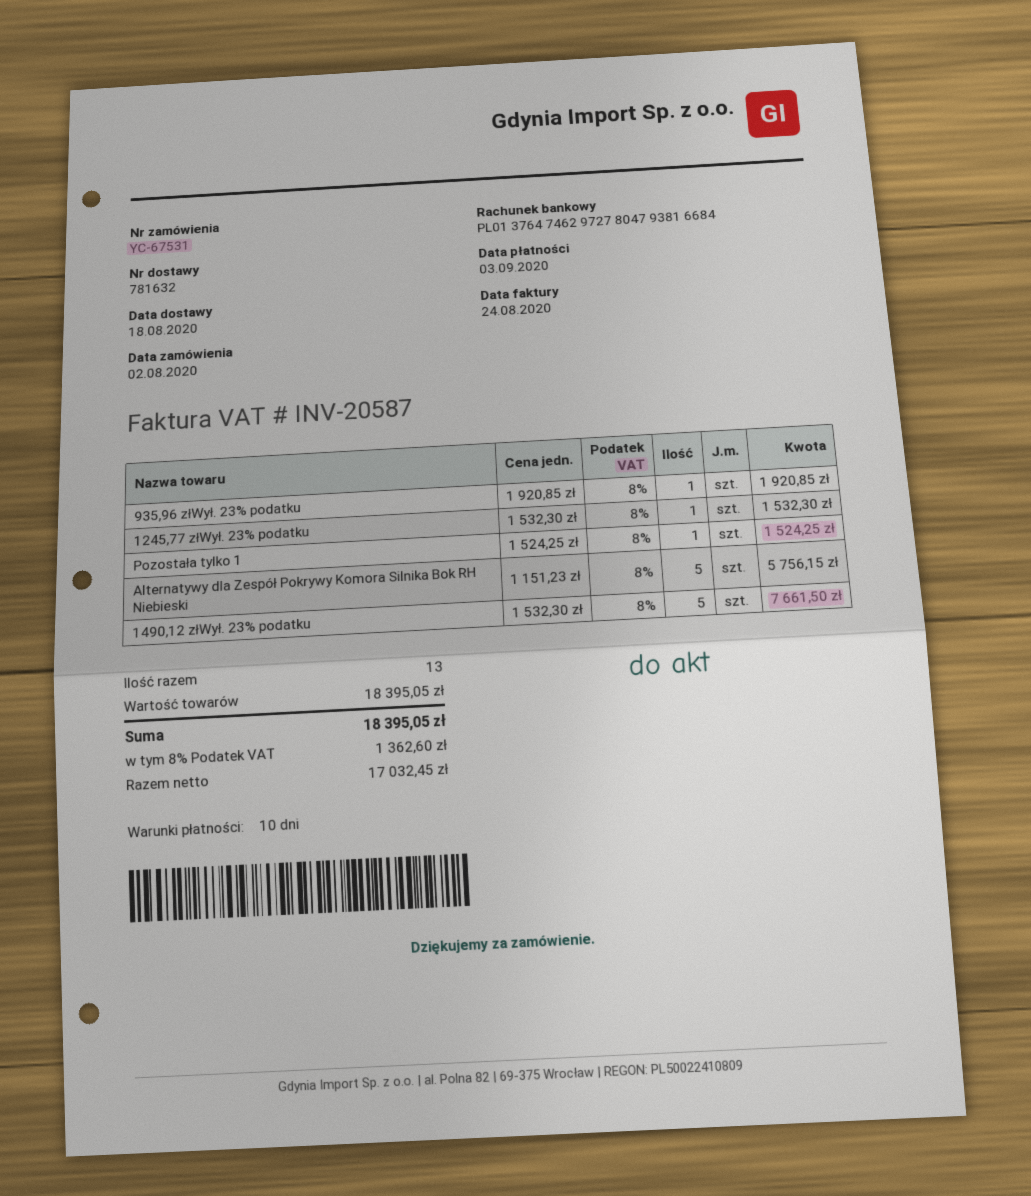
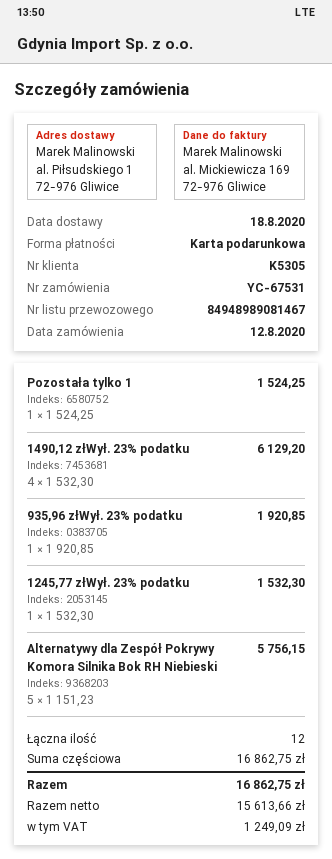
order date: 2020-08-02 -> 2020-08-12
1490,12 złWył. 23% podatku: 5 x 1532.30 = 7661.50 -> 4 x 1532.30 = 6129.20
total quantity: 13 -> 12
subtotal: 18395.05 -> 16862.75
net: 17032.45 -> 15613.66
tax: 1362.60 -> 1249.09
total: 18395.05 -> 16862.75

